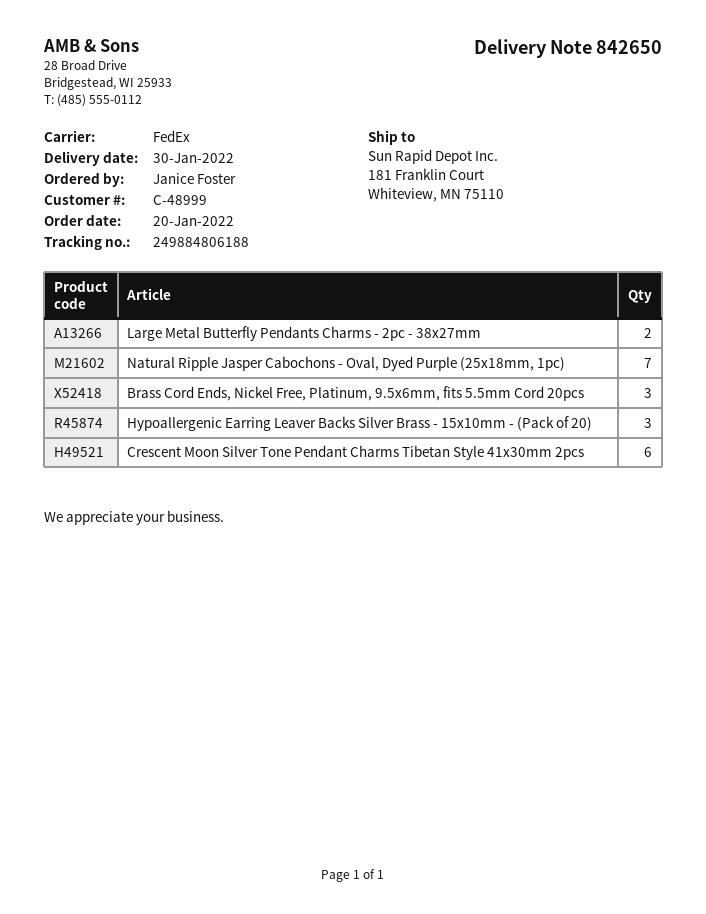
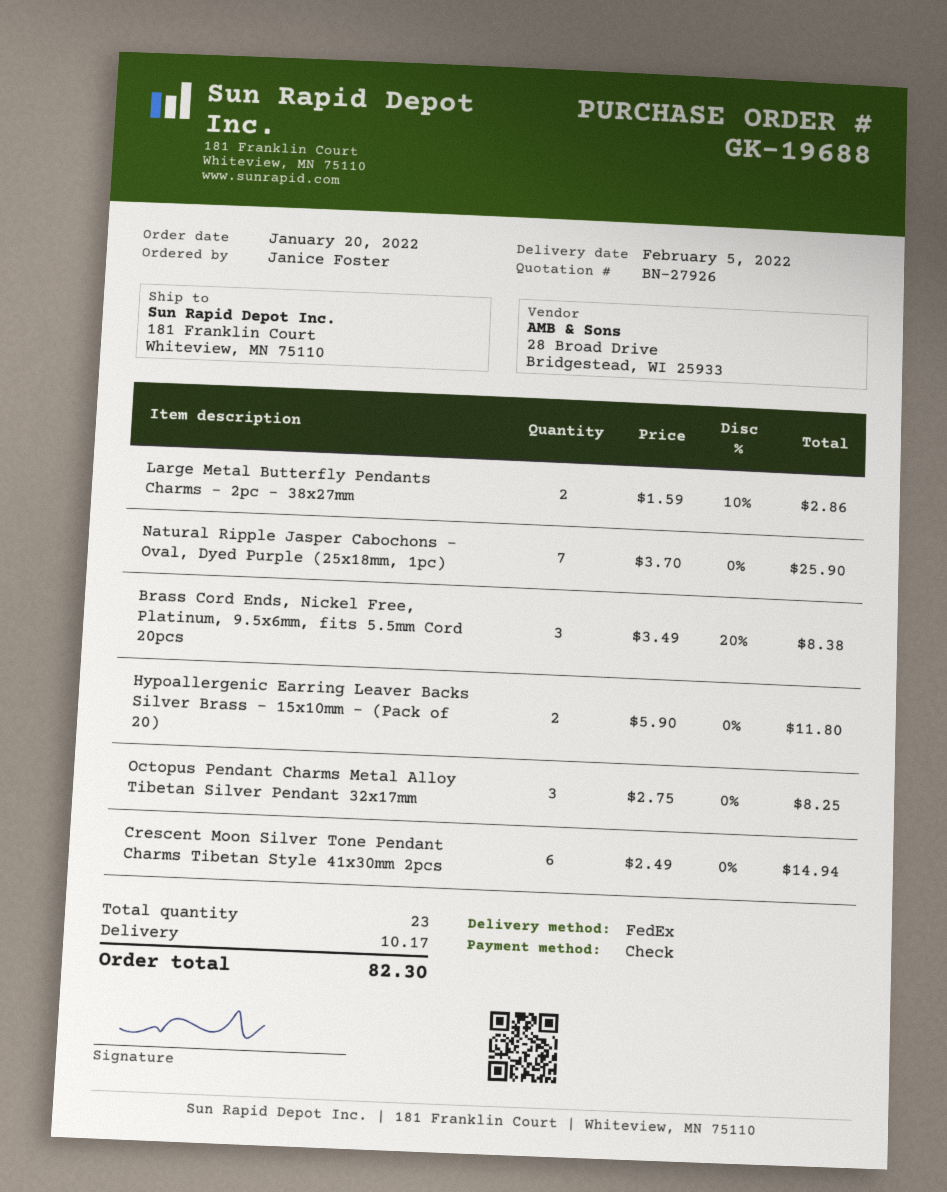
delivery date: 2022-01-30 -> 2022-02-05
Hypoallergenic Earring Leaver Backs Silver Brass - 15x10mm - (Pack of 20): 3 -> 2
Octopus Pendant Charms Metal Alloy Tibetan Silver Pendant 32x17mm: none -> 3

